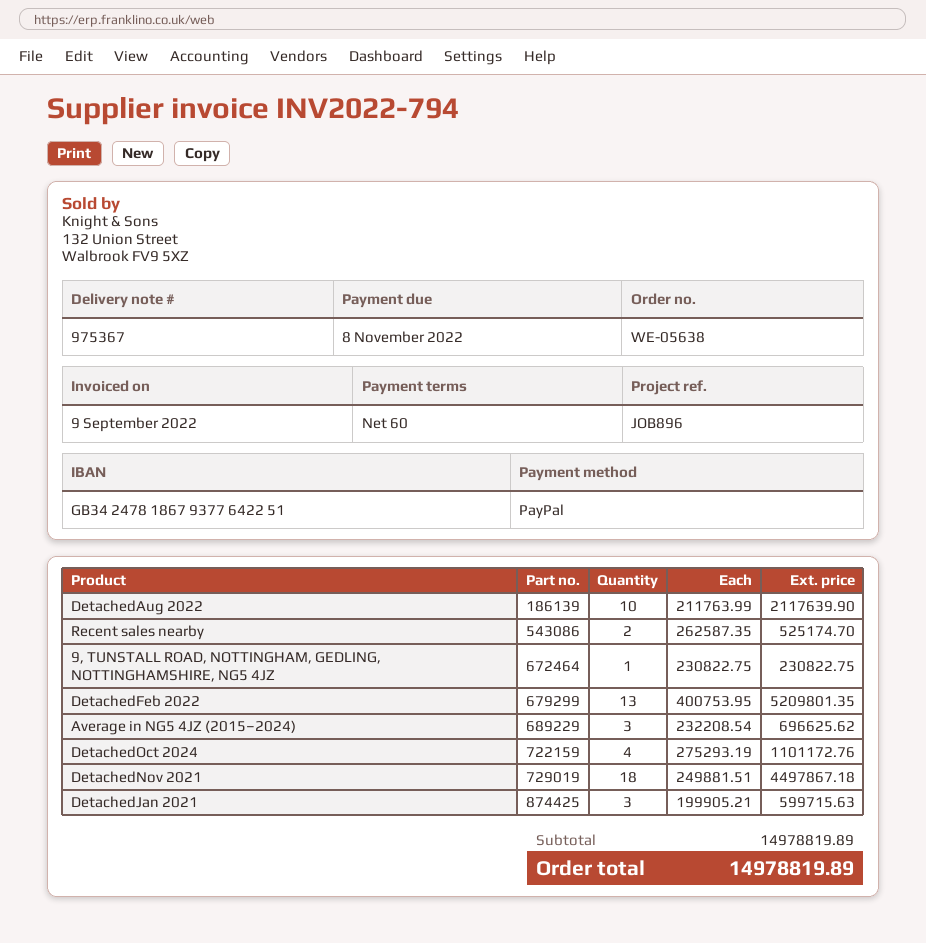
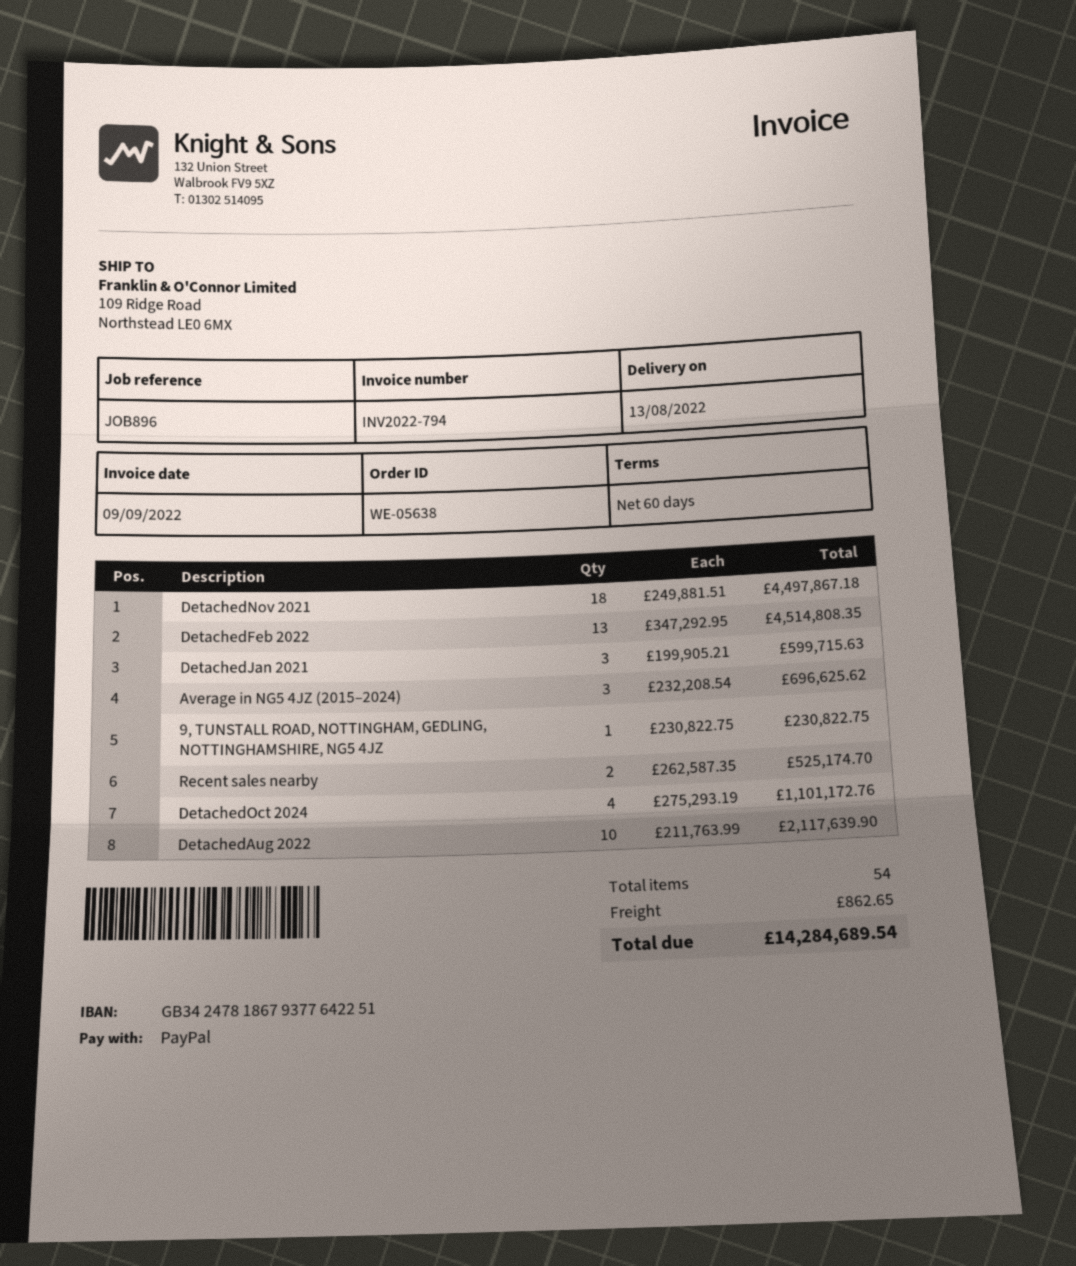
DetachedFeb 2022: 13 x 400753.95 = 5209801.35 -> 13 x 347292.95 = 4514808.35
shipping: none -> 862.65
total: 14978819.89 -> 14284689.54

